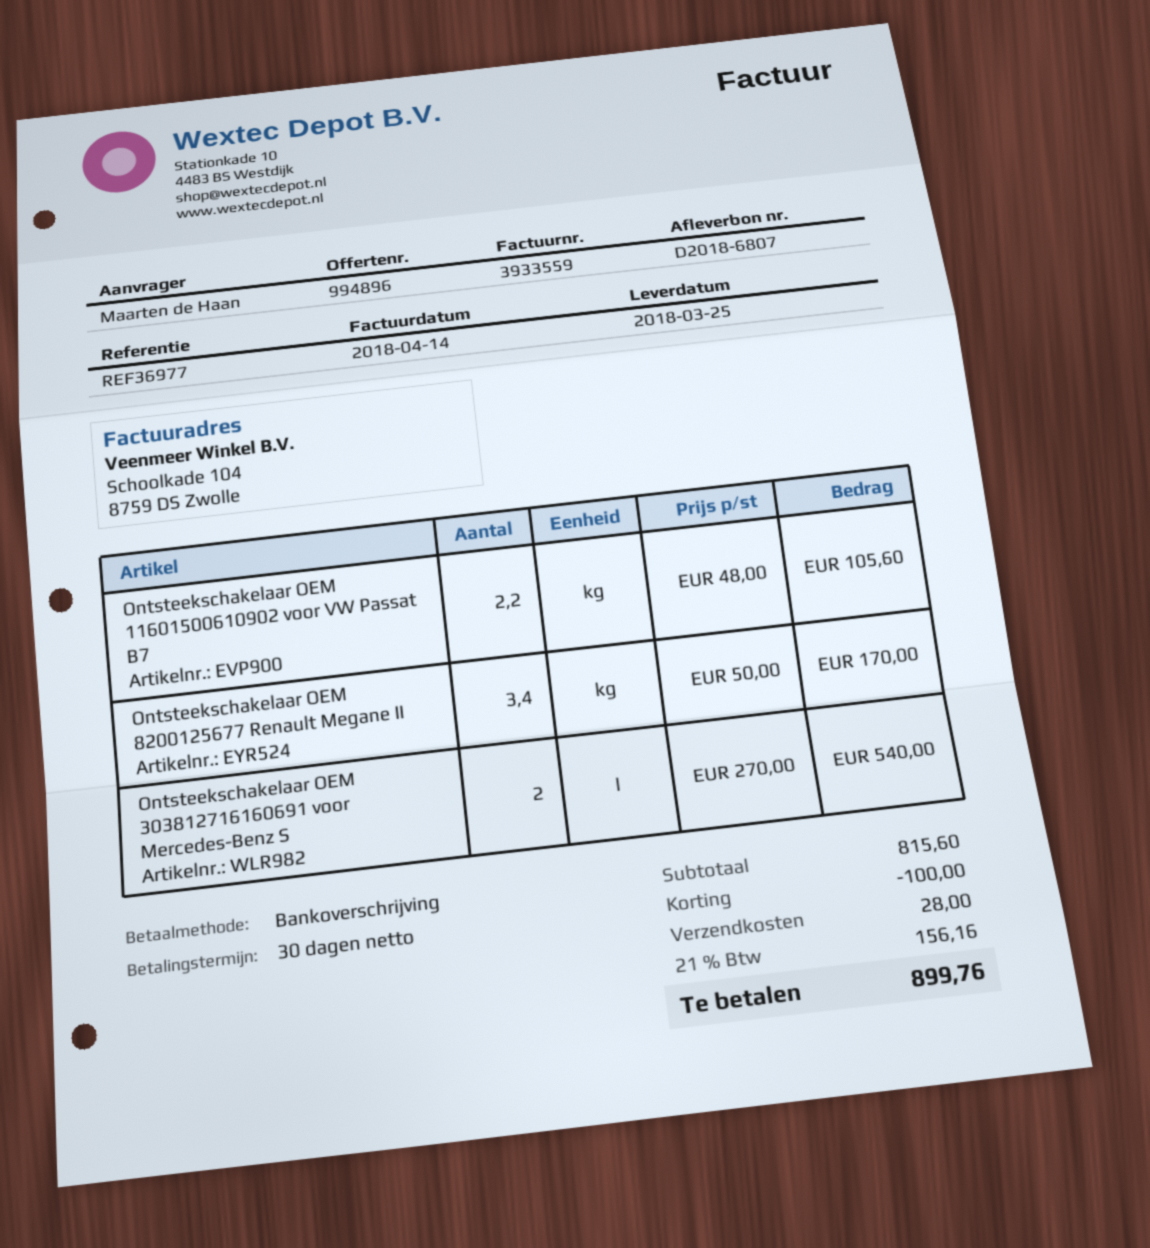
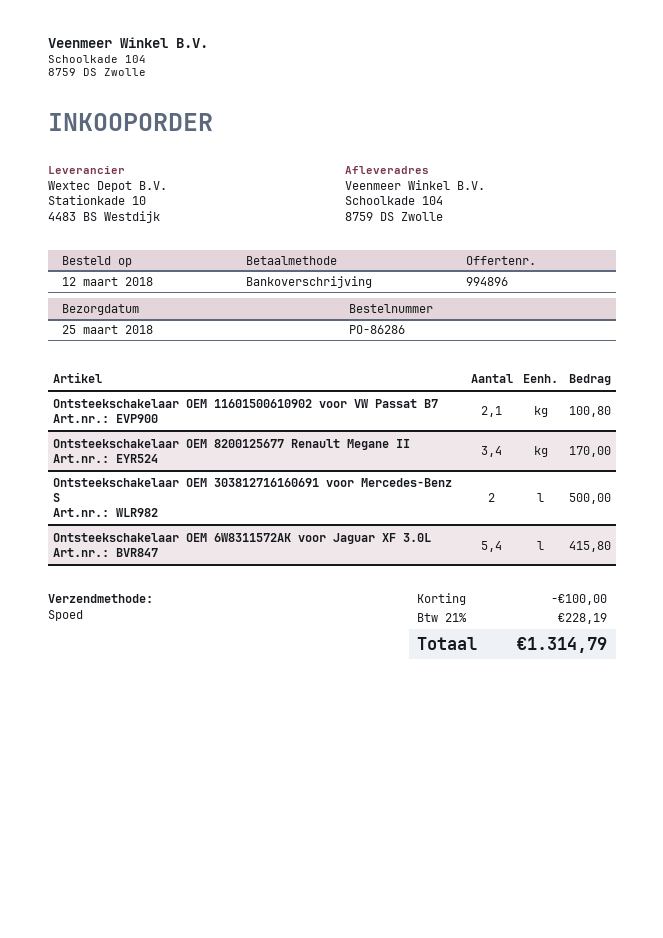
Ontsteekschakelaar OEM 11601500610902 voor VW Passat B7: 2.2 for 105.60 -> 2.1 for 100.80
Ontsteekschakelaar OEM 303812716160691 voor Mercedes-Benz S: 2 for 540.00 -> 2 for 500.00
Ontsteekschakelaar OEM 6W8311572AK voor Jaguar XF 3.0L: none -> 5.4 for 415.80
shipping: 28.00 -> none
tax: 21% = 156.16 -> 21% = 228.19
total: 899.76 -> 1314.79

